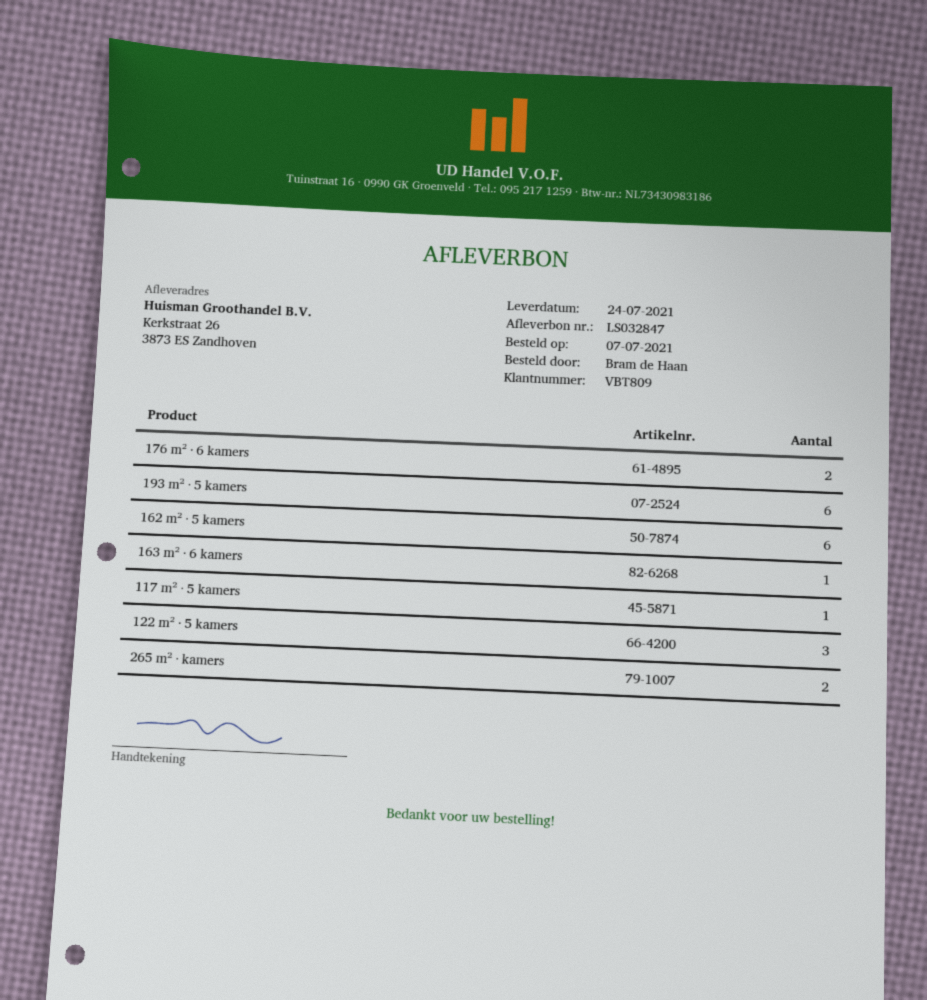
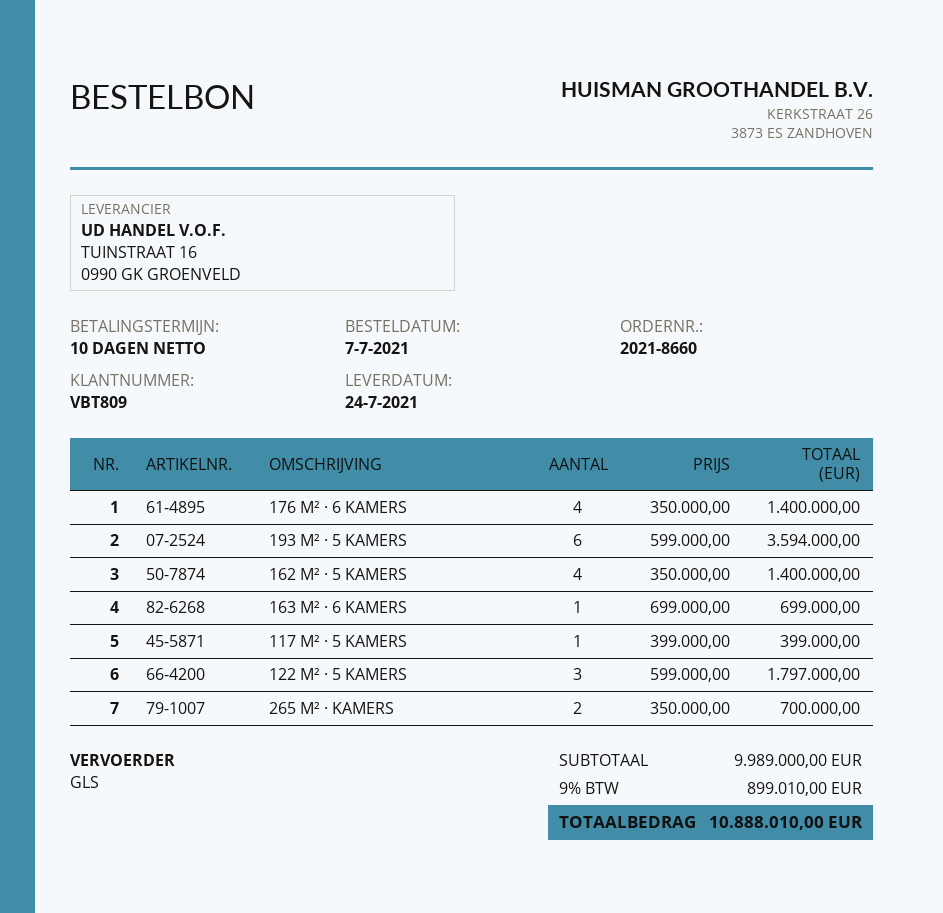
176 m² · 6 kamers: 2 -> 4
162 m² · 5 kamers: 6 -> 4

